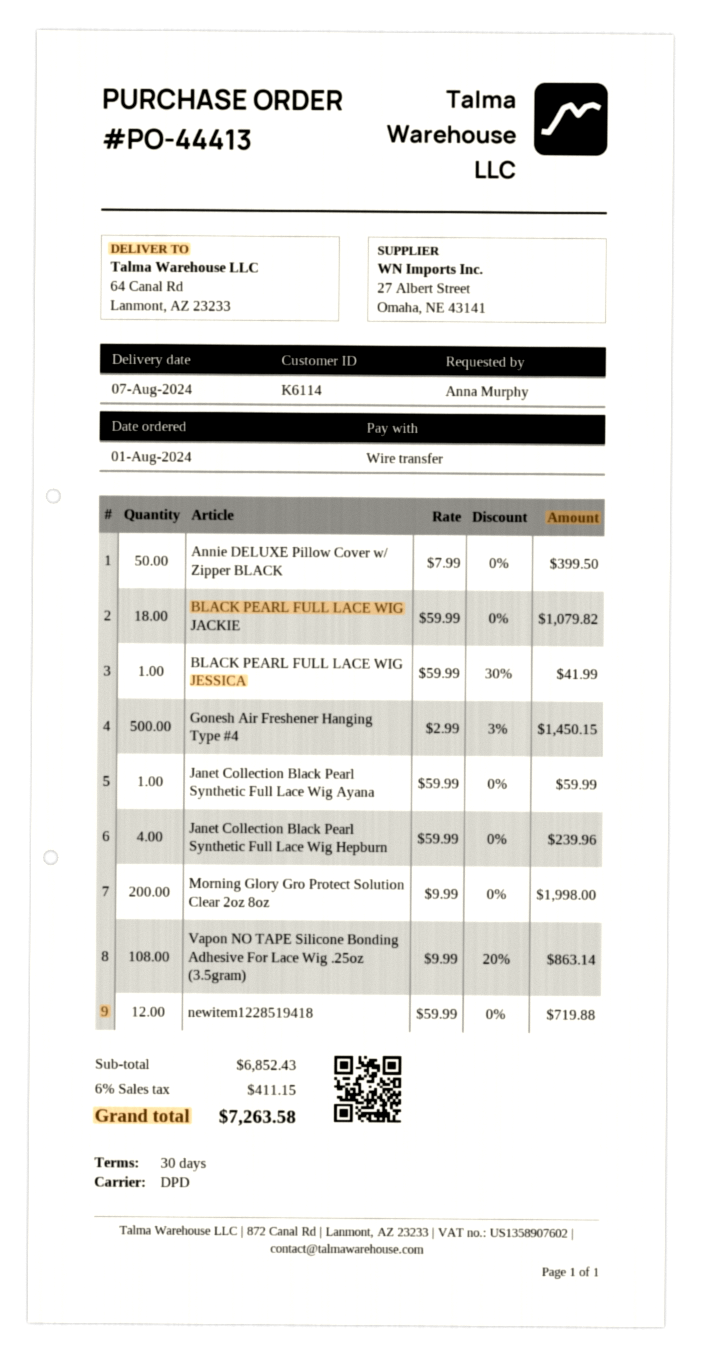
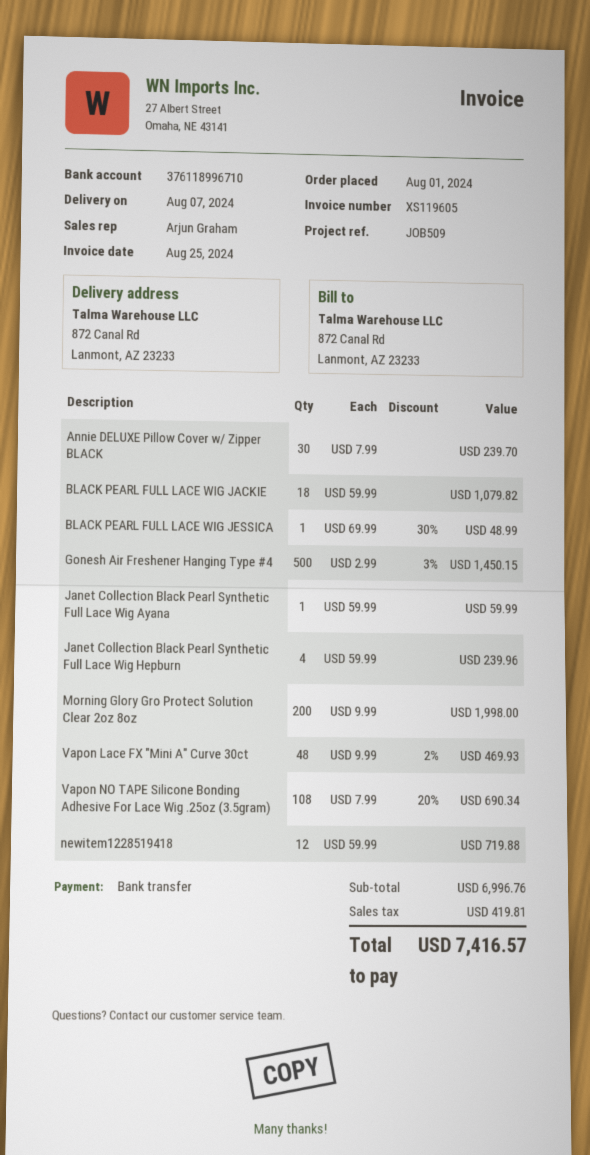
ship to: 64 Canal Rd, Lanmont, AZ 23233 -> 872 Canal Rd, Lanmont, AZ 23233
Annie DELUXE Pillow Cover w/ Zipper BLACK: 50 x 7.99 = 399.50 -> 30 x 7.99 = 239.70
BLACK PEARL FULL LACE WIG JESSICA: 1 x 59.99 - 30% = 41.99 -> 1 x 69.99 - 30% = 48.99
Vapon NO TAPE Silicone Bonding Adhesive For Lace Wig .25oz (3.5gram): 108 x 9.99 - 20% = 863.14 -> 108 x 7.99 - 20% = 690.34
Vapon Lace FX "Mini A" Curve 30ct: none -> 48 x 9.99 - 2% = 469.93
subtotal: 6852.43 -> 6996.76
tax: 411.15 -> 419.81
total: 7263.58 -> 7416.57

